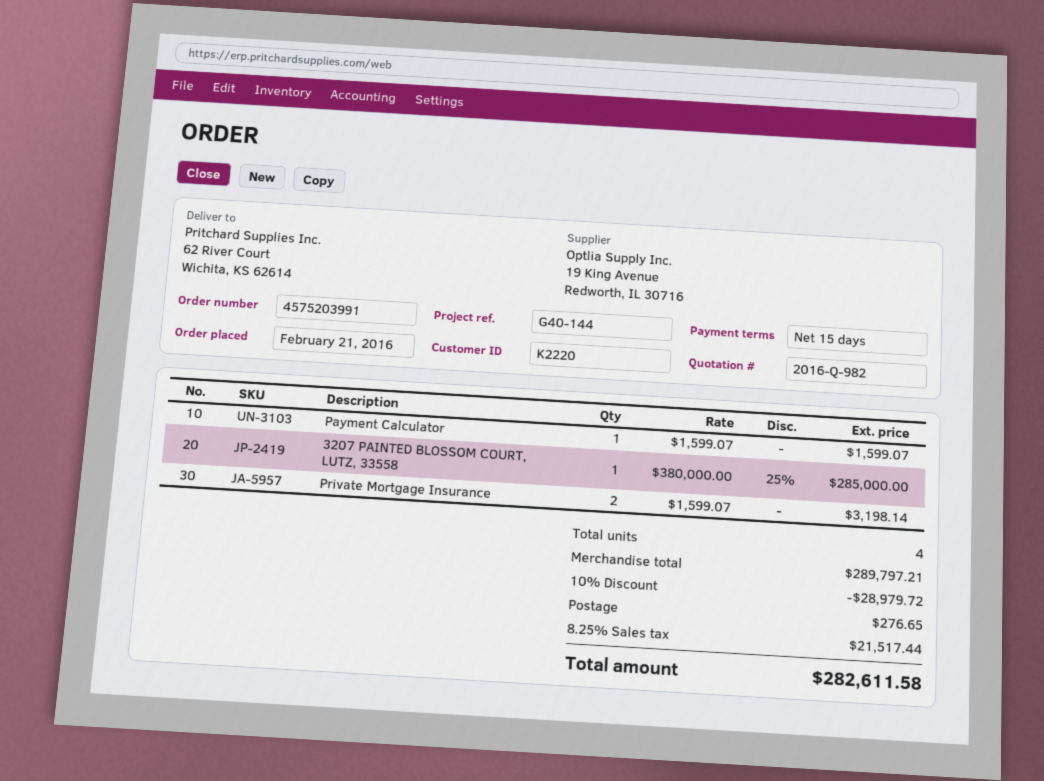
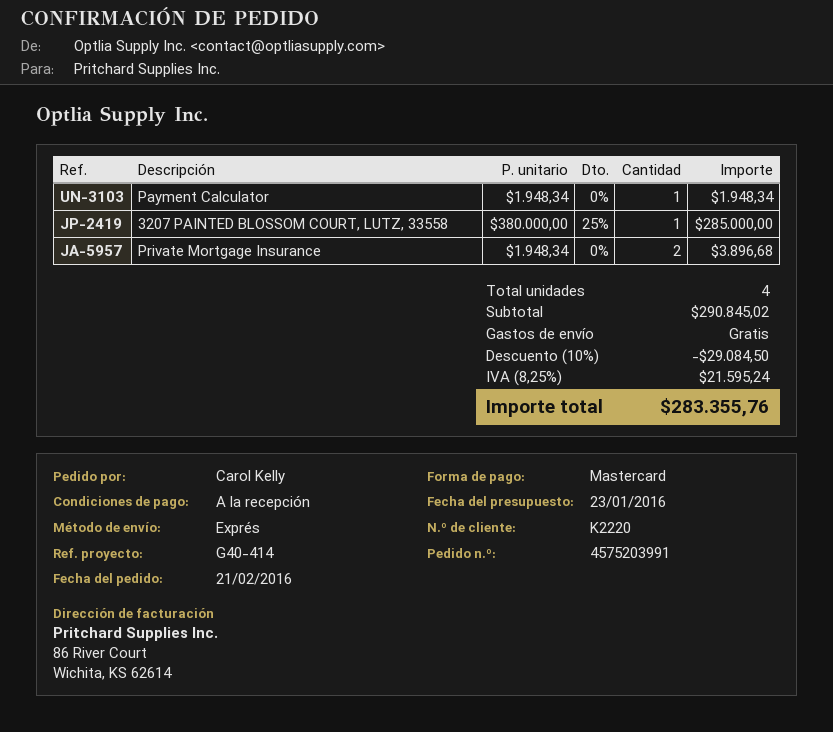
payment terms: 15 days -> on receipt
reference: G40-144 -> G40-414
Payment Calculator: 1 x 1599.07 = 1599.07 -> 1 x 1948.34 = 1948.34
Private Mortgage Insurance: 2 x 1599.07 = 3198.14 -> 2 x 1948.34 = 3896.68
subtotal: 289797.21 -> 290845.02
discount: 10% = 28979.72 -> 10% = 29084.50
shipping: 276.65 -> 0.00
tax: 8.25% = 21517.44 -> 8.25% = 21595.24
total: 282611.58 -> 283355.76

